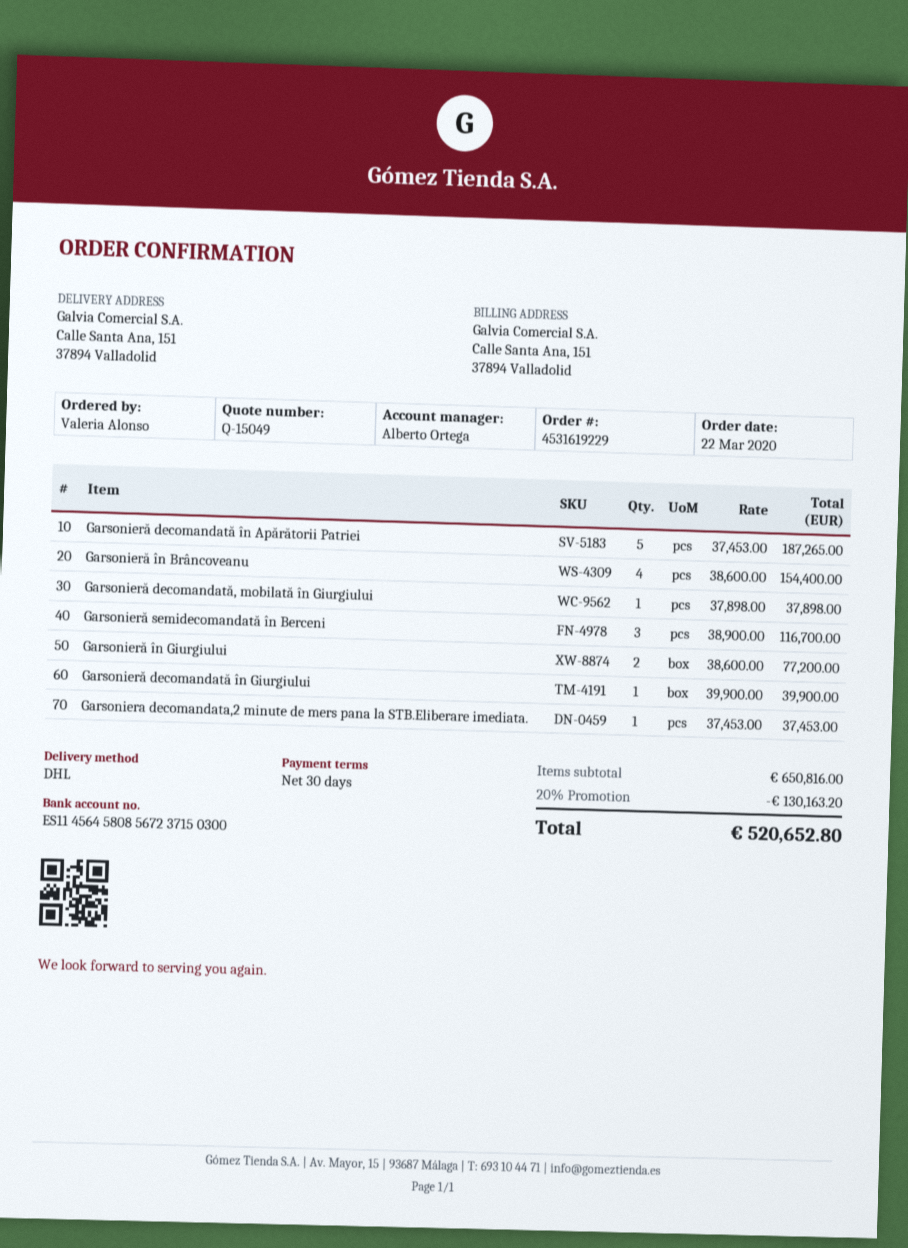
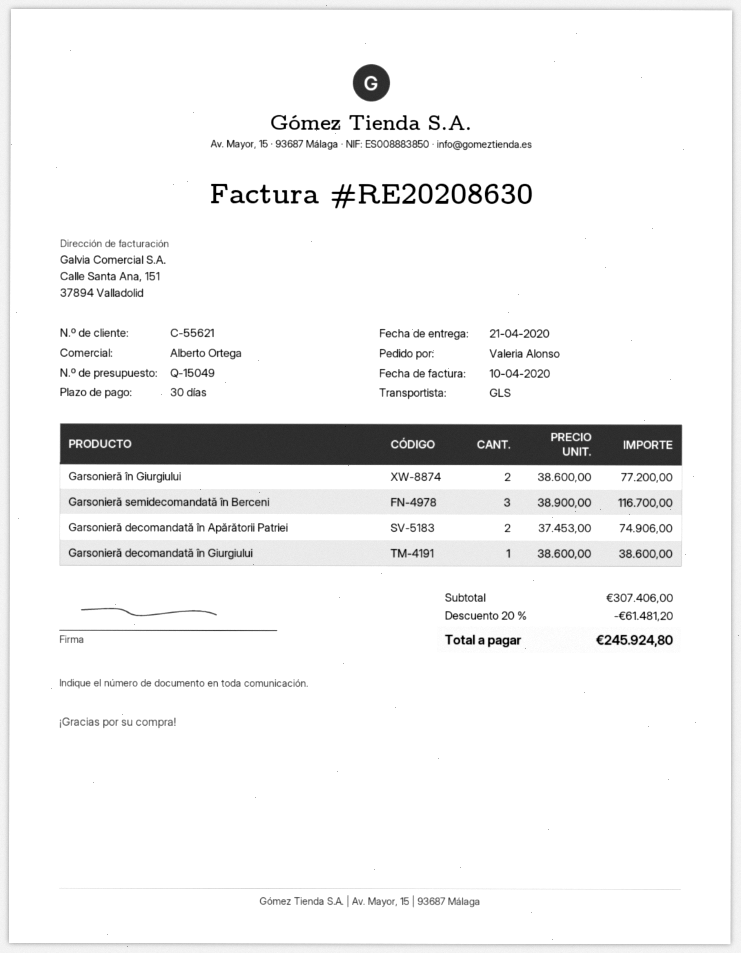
shipping method: DHL -> GLS
Garsonieră decomandată în Apărătorii Patriei: 5 x 37453.00 = 187265.00 -> 2 x 37453.00 = 74906.00
Garsonieră în Brâncoveanu: 4 x 38600.00 = 154400.00 -> none
Garsonieră decomandată, mobilată în Giurgiului: 1 x 37898.00 = 37898.00 -> none
Garsonieră decomandată în Giurgiului: 1 x 39900.00 = 39900.00 -> 1 x 38600.00 = 38600.00
Garsoniera decomandata,2 minute de mers pana la STB.Eliberare imediata.: 1 x 37453.00 = 37453.00 -> none
subtotal: 650816.00 -> 307406.00
discount: 20% = 130163.20 -> 20% = 61481.20
total: 520652.80 -> 245924.80

